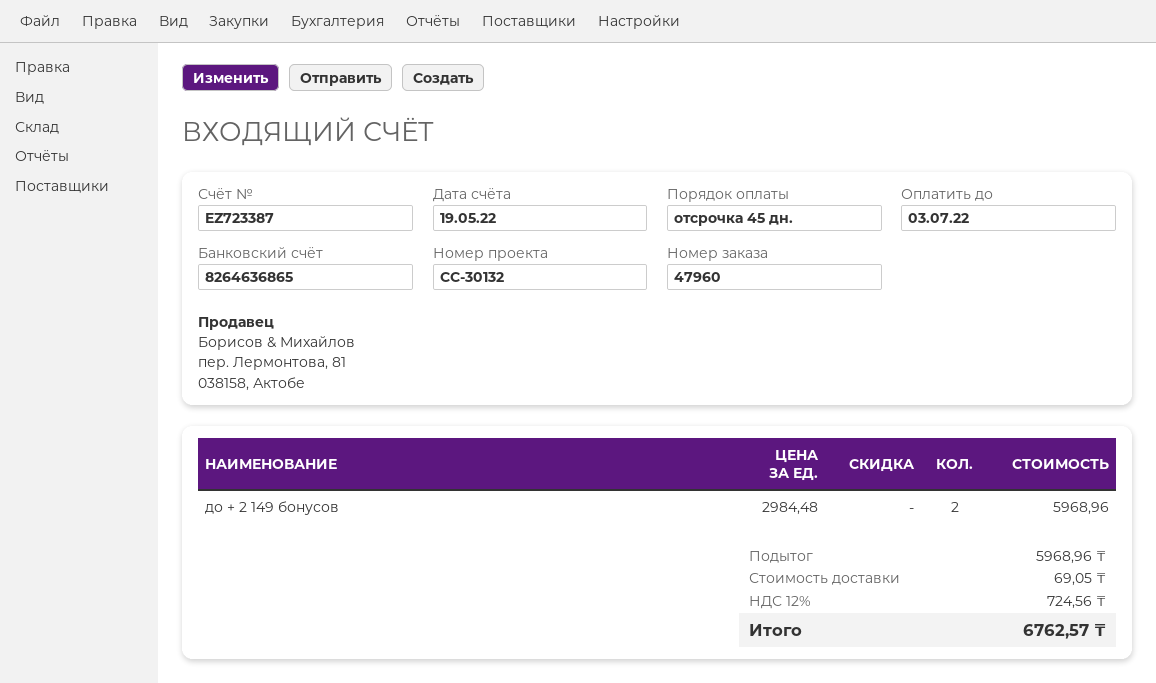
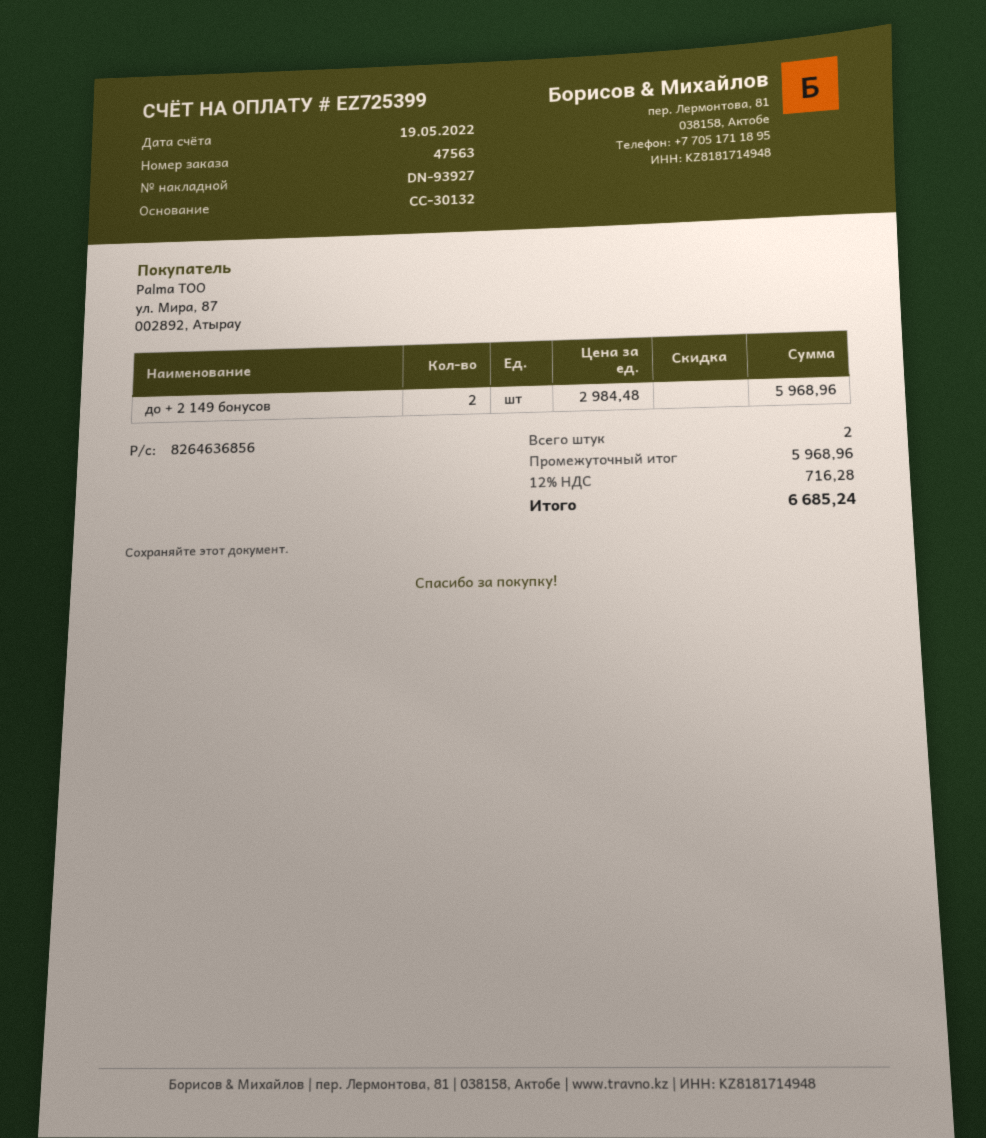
order number: 47960 -> 47563
invoice number: EZ723387 -> EZ725399
bank account: 8264636865 -> 8264636856
shipping: 69.05 -> none
tax: 12% = 724.56 -> 12% = 716.28
total: 6762.57 -> 6685.24

